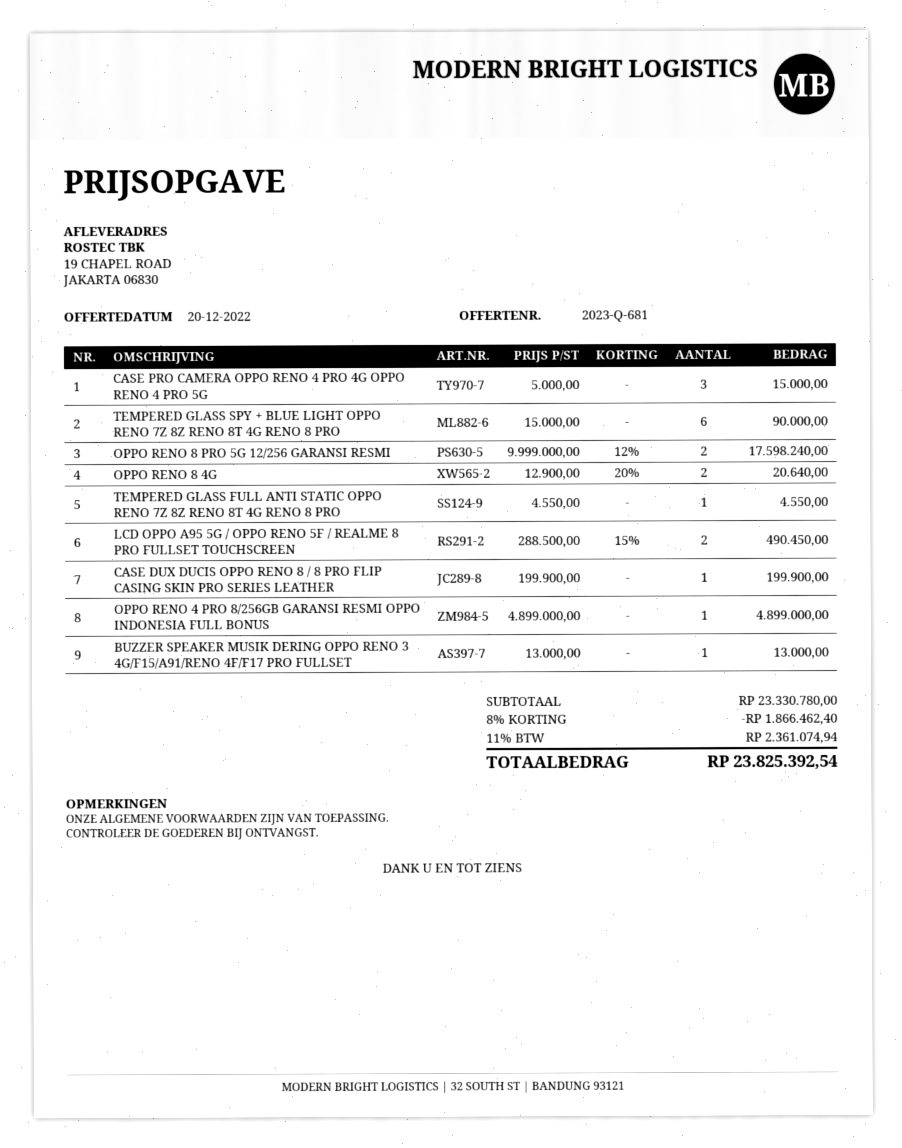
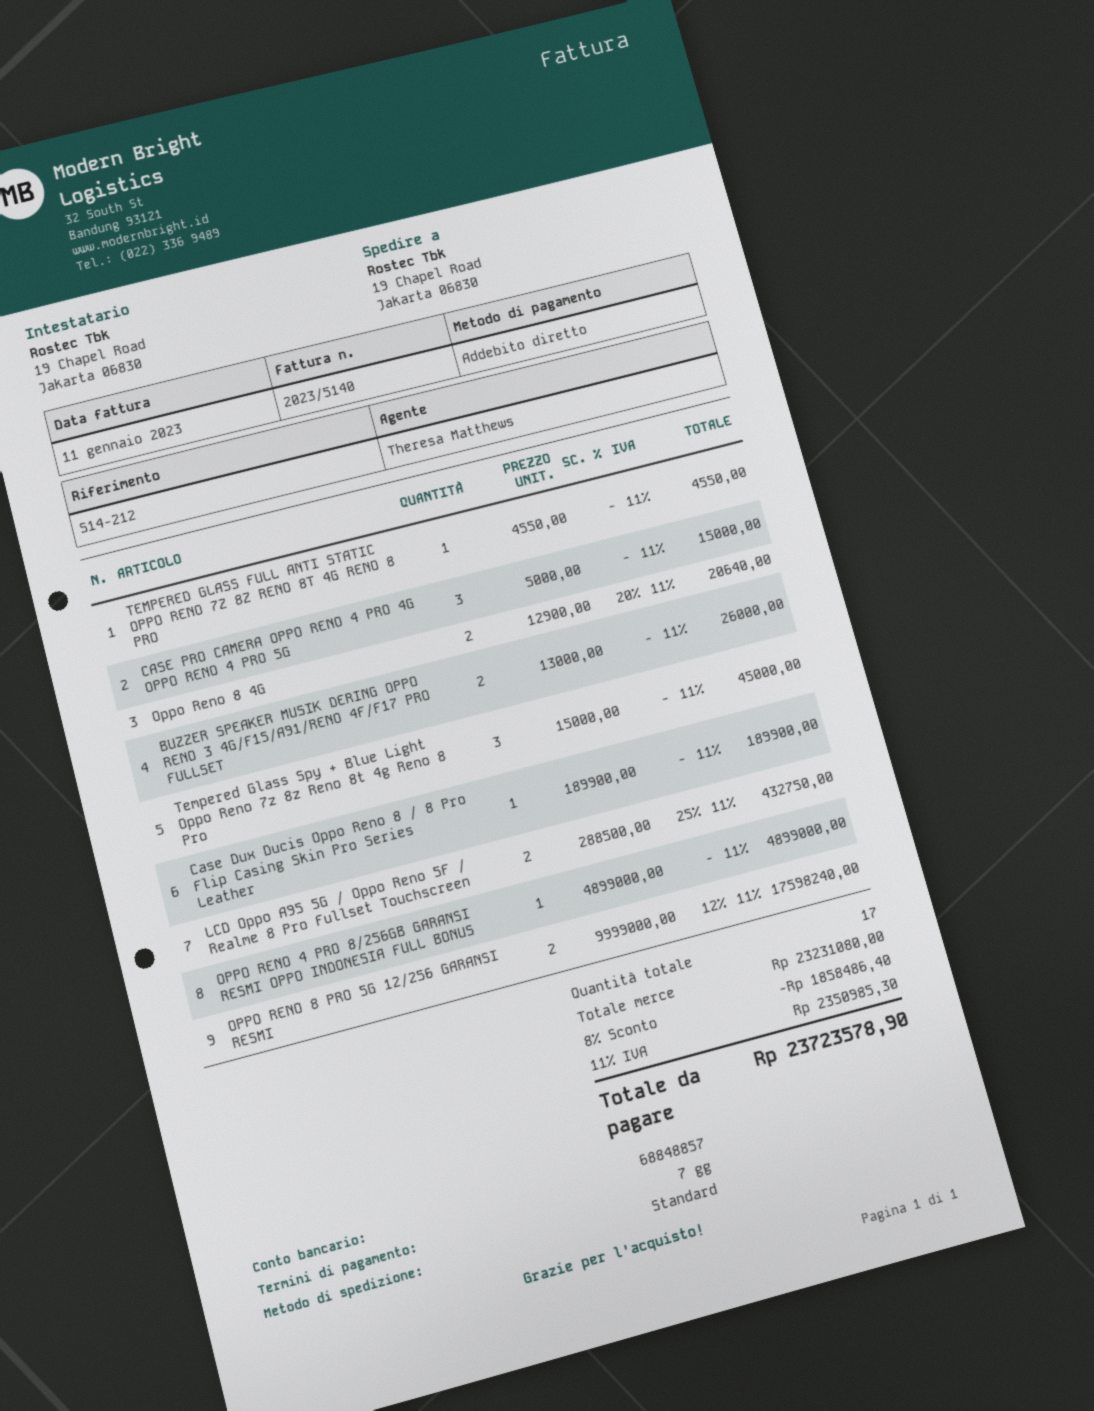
TEMPERED GLASS SPY + BLUE LIGHT OPPO RENO 7Z 8Z RENO 8T 4G RENO 8 PRO: 6 x 15000.00 = 90000.00 -> 3 x 15000.00 = 45000.00
LCD OPPO A95 5G / OPPO RENO 5F / REALME 8 PRO FULLSET TOUCHSCREEN: 2 x 288500.00 - 15% = 490450.00 -> 2 x 288500.00 - 25% = 432750.00
CASE DUX DUCIS OPPO RENO 8 / 8 PRO FLIP CASING SKIN PRO SERIES LEATHER: 1 x 199900.00 = 199900.00 -> 1 x 189900.00 = 189900.00
BUZZER SPEAKER MUSIK DERING OPPO RENO 3 4G/F15/A91/RENO 4F/F17 PRO FULLSET: 1 x 13000.00 = 13000.00 -> 2 x 13000.00 = 26000.00
subtotal: 23330780.00 -> 23231080.00
discount: 8% = 1866462.40 -> 8% = 1858486.40
tax: 11% = 2361074.94 -> 11% = 2350985.30
total: 23825392.54 -> 23723578.90

